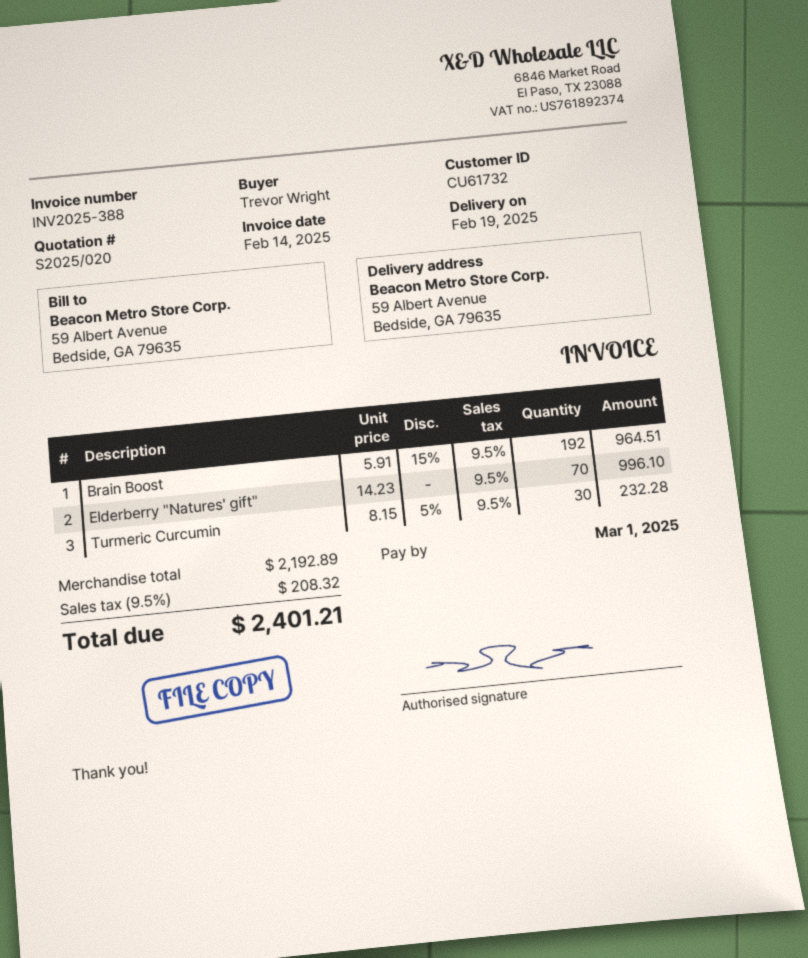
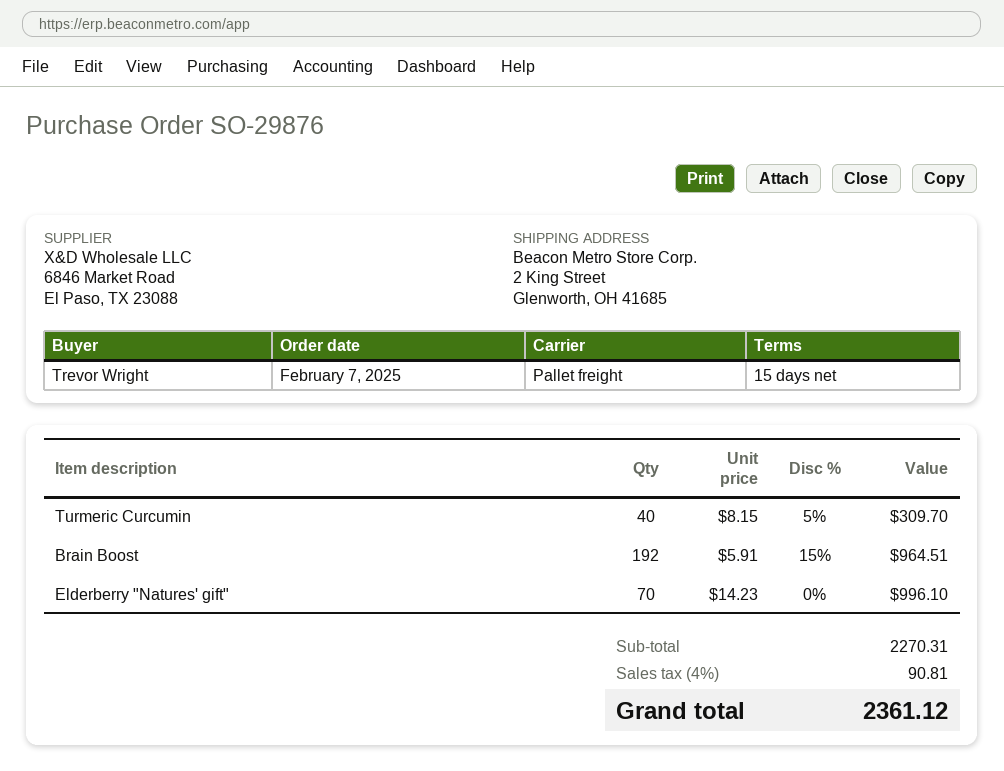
ship to: 59 Albert Avenue, Bedside, GA 79635 -> 2 King Street, Glenworth, OH 41685
Turmeric Curcumin: 30 x 8.15 - 5% = 232.28 -> 40 x 8.15 - 5% = 309.70
subtotal: 2192.89 -> 2270.31
tax: 9.5% = 208.32 -> 4% = 90.81
total: 2401.21 -> 2361.12

